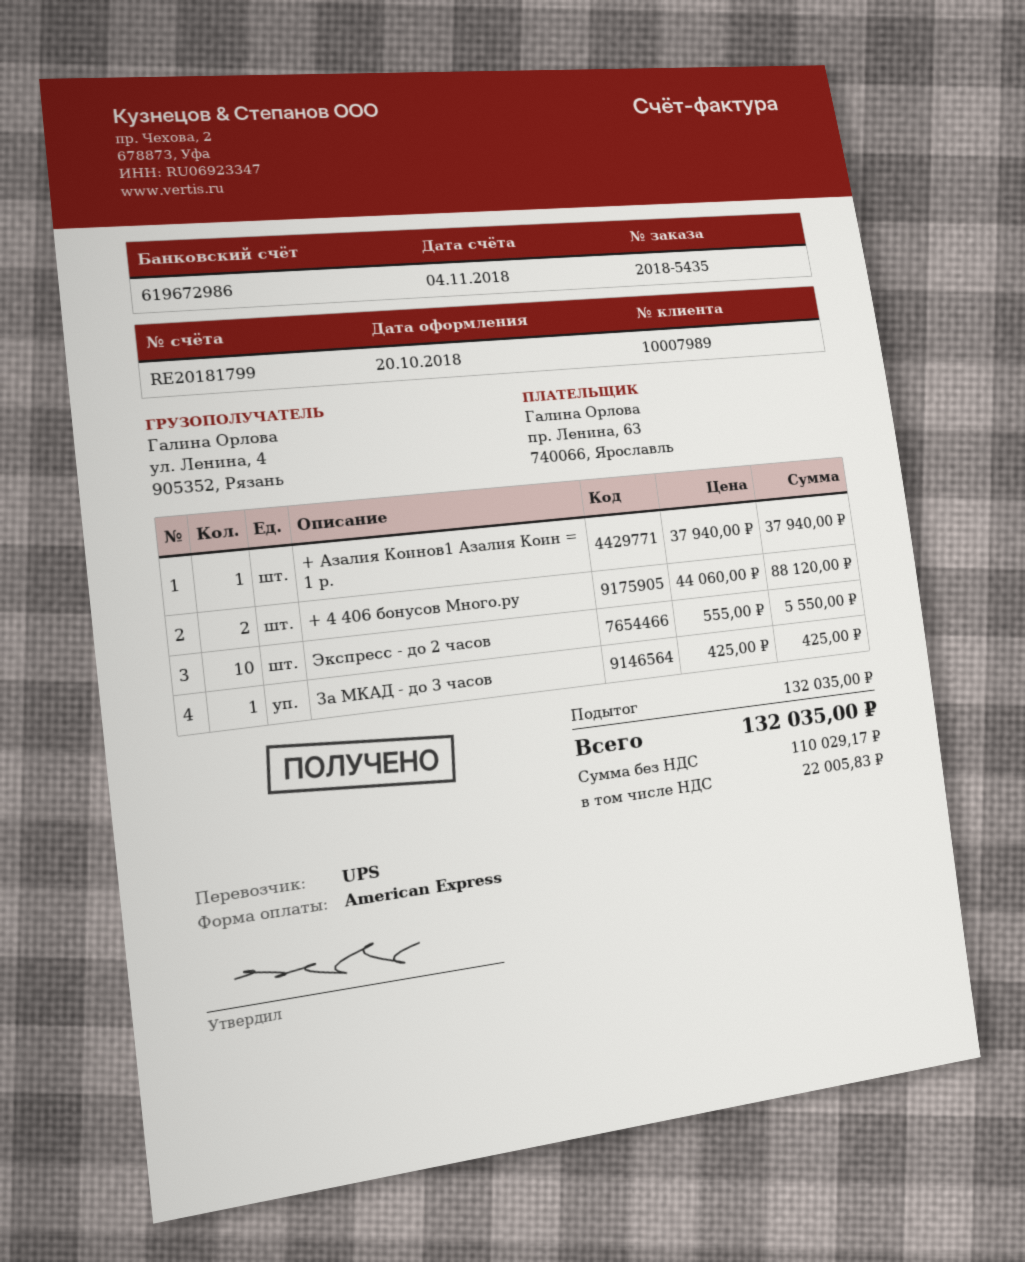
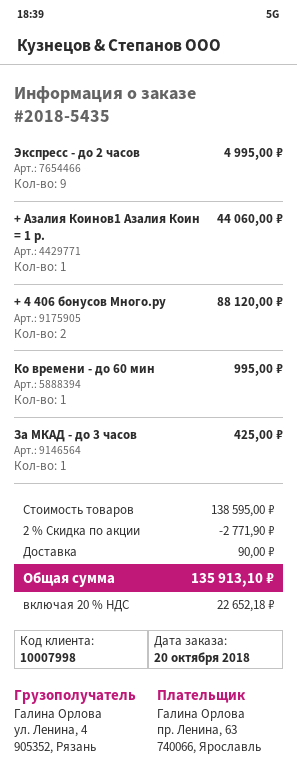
customer number: 10007989 -> 10007998
+ Азалия Коинов1 Азалия Коин = 1 р.: 1 for 37940.00 -> 1 for 44060.00
Экспресс - до 2 часов: 10 for 5550.00 -> 9 for 4995.00
Ко времени - до 60 мин: none -> 1 for 995.00
subtotal: 132035.00 -> 138595.00
discount: none -> 2% = 2771.90
shipping: none -> 90.00
tax: 22005.83 -> 22652.18
total: 132035.00 -> 135913.10

